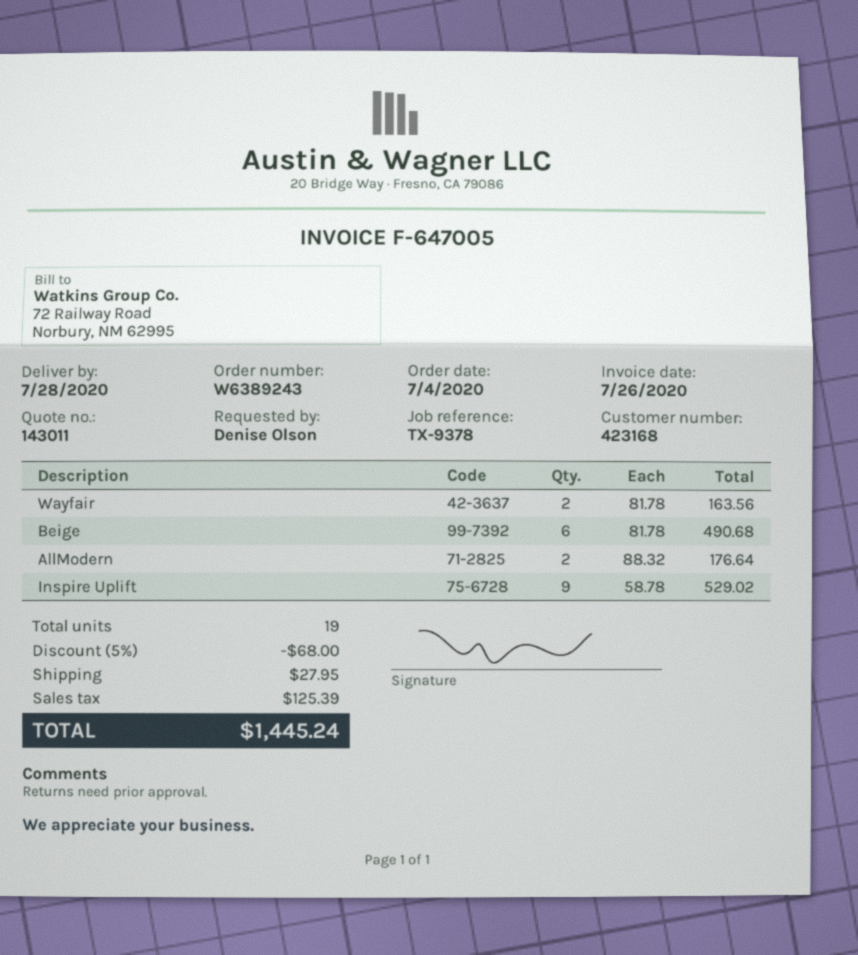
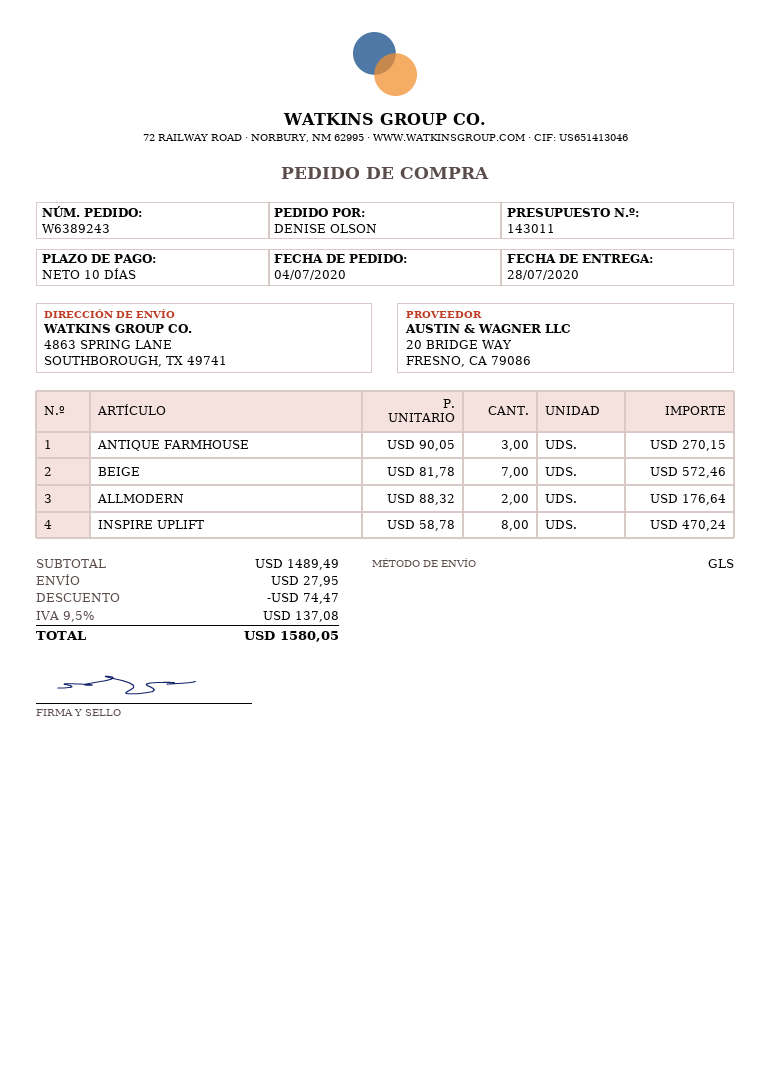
Wayfair: 2 x 81.78 = 163.56 -> none
Beige: 6 x 81.78 = 490.68 -> 7 x 81.78 = 572.46
Inspire Uplift: 9 x 58.78 = 529.02 -> 8 x 58.78 = 470.24
ANTIQUE FARMHOUSE: none -> 3 x 90.05 = 270.15
discount: 68.00 -> 74.47
tax: 125.39 -> 137.08
total: 1445.24 -> 1580.05

